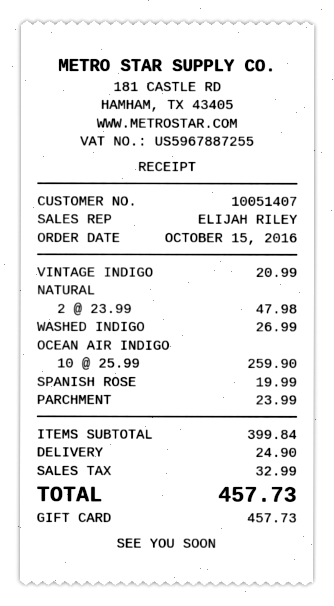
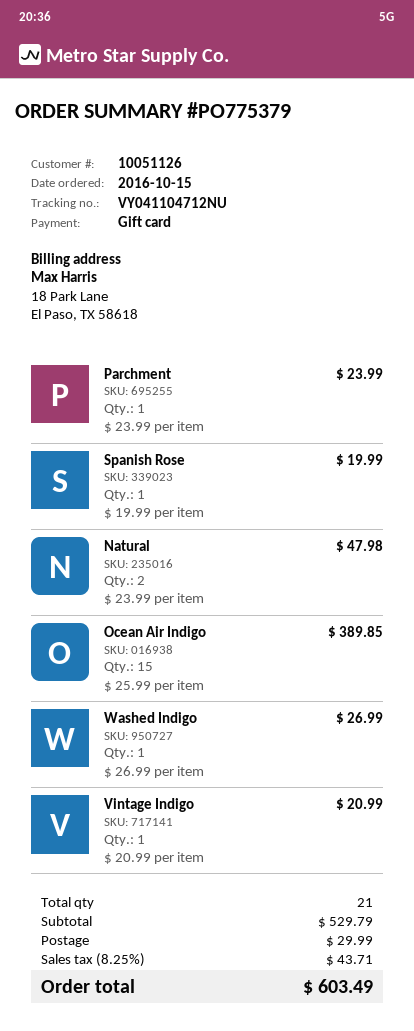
customer number: 10051407 -> 10051126
OCEAN AIR INDIGO: 10 x 25.99 = 259.90 -> 15 x 25.99 = 389.85
subtotal: 399.84 -> 529.79
shipping: 24.90 -> 29.99
tax: 32.99 -> 43.71
total: 457.73 -> 603.49

